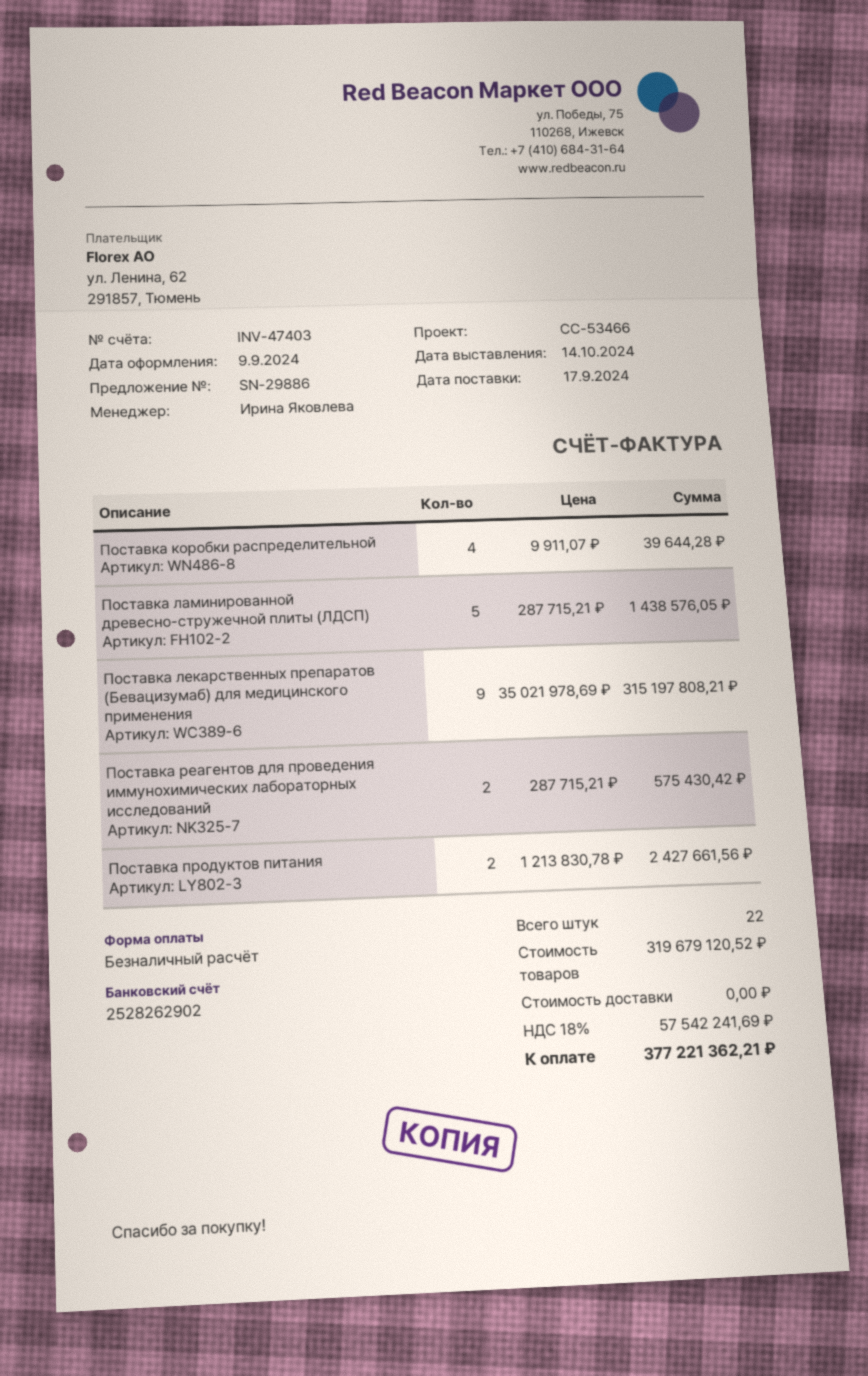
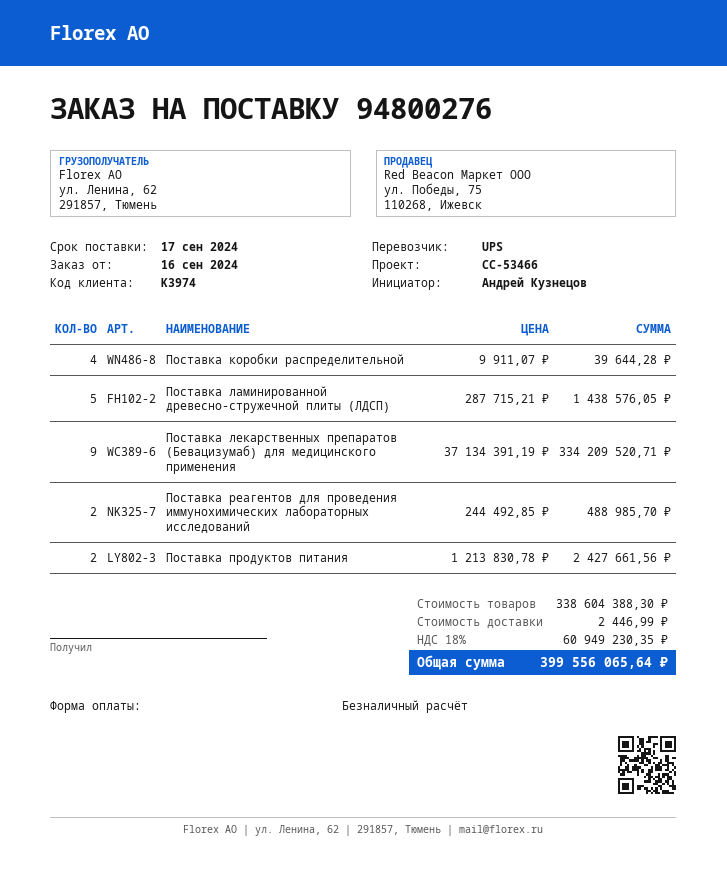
order date: 2024-09-09 -> 2024-09-16
Поставка лекарственных препаратов (Бевацизумаб) для медицинского применения: 9 x 35021978.69 = 315197808.21 -> 9 x 37134391.19 = 334209520.71
Поставка реагентов для проведения иммунохимических лабораторных исследований: 2 x 287715.21 = 575430.42 -> 2 x 244492.85 = 488985.70
subtotal: 319679120.52 -> 338604388.30
shipping: 0.00 -> 2446.99
tax: 18% = 57542241.69 -> 18% = 60949230.35
total: 377221362.21 -> 399556065.64

